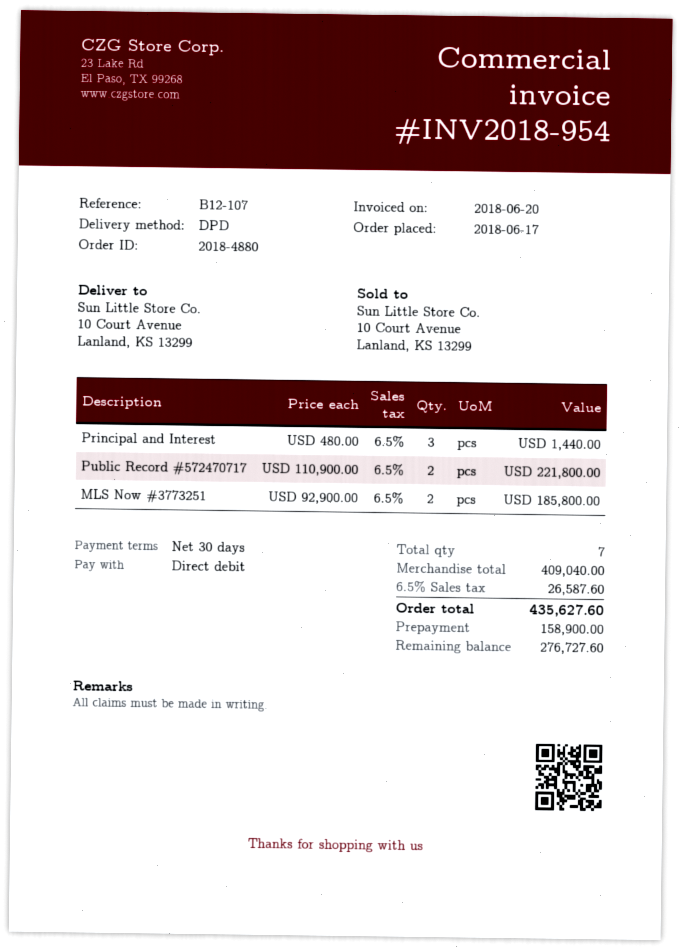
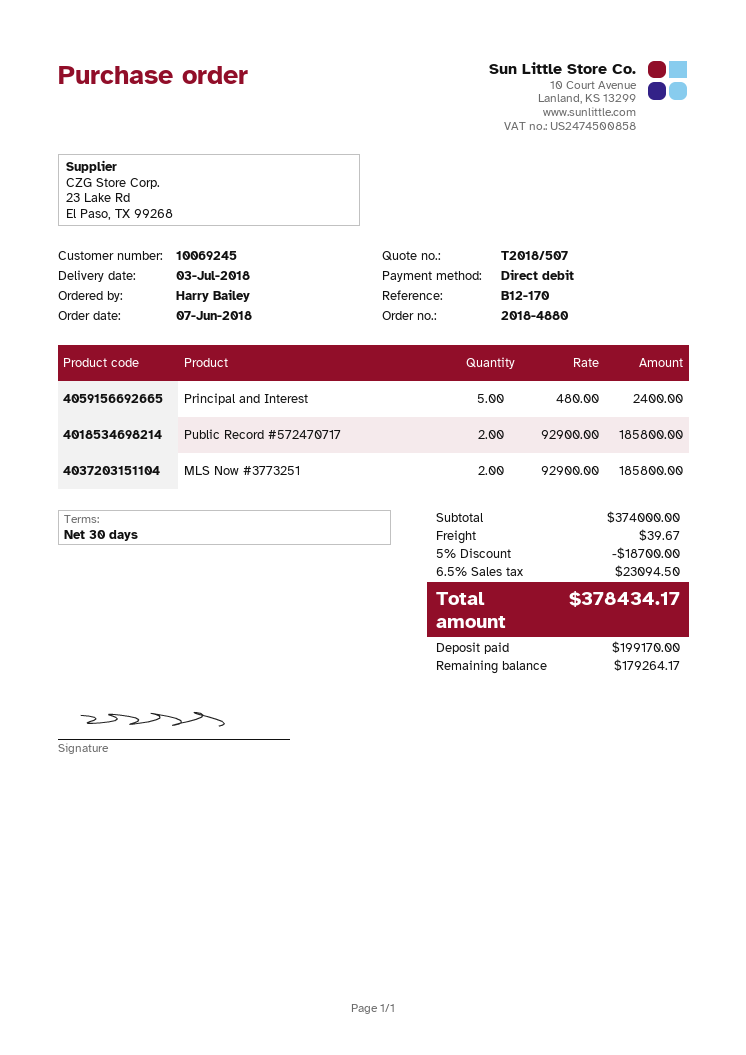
order date: 2018-06-17 -> 2018-06-07
reference: B12-107 -> B12-170
Principal and Interest: 3 x 480.00 = 1440.00 -> 5 x 480.00 = 2400.00
Public Record #572470717: 2 x 110900.00 = 221800.00 -> 2 x 92900.00 = 185800.00
subtotal: 409040.00 -> 374000.00
discount: none -> 5% = 18700.00
shipping: none -> 39.67
tax: 6.5% = 26587.60 -> 6.5% = 23094.50
total: 435627.60 -> 378434.17
deposit: 158900.00 -> 199170.00
balance: 276727.60 -> 179264.17

